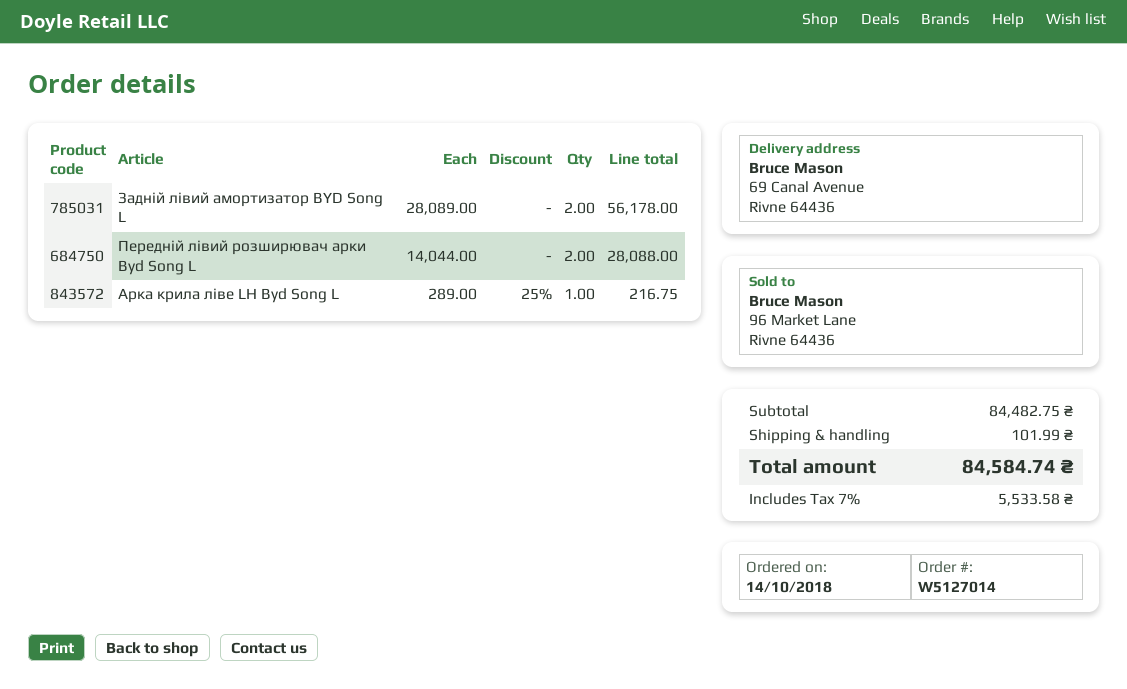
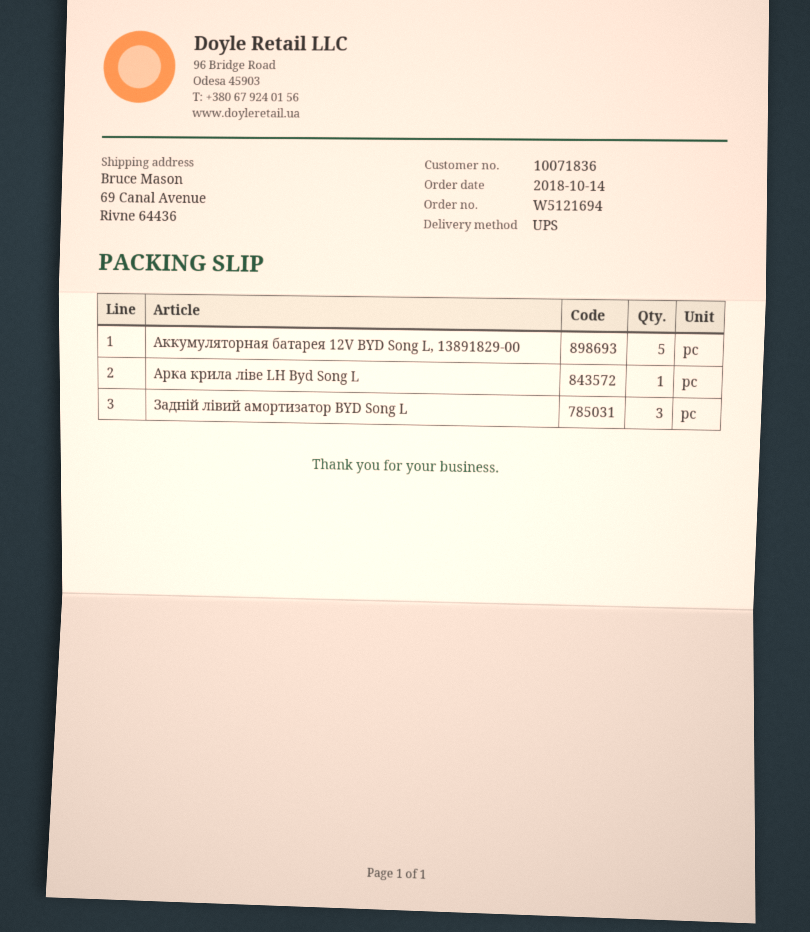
order number: W5127014 -> W5121694
Задній лівий амортизатор BYD Song L: 2 -> 3
Передній лівий розширювач арки Byd Song L: 2 -> none
Аккумуляторная батарея 12V BYD Song L, 13891829-00: none -> 5

